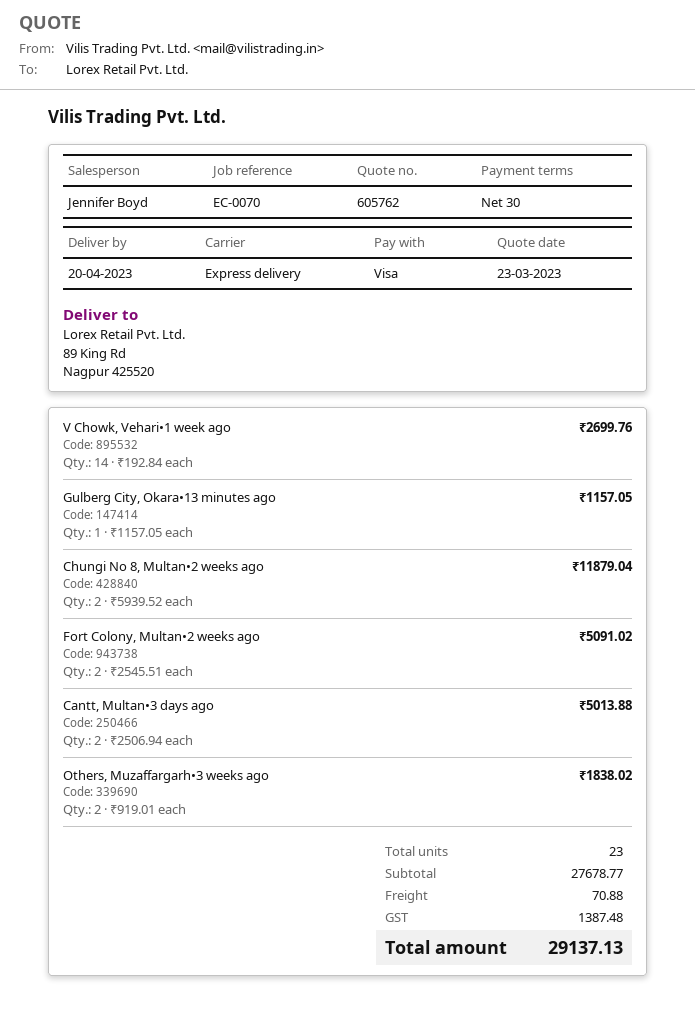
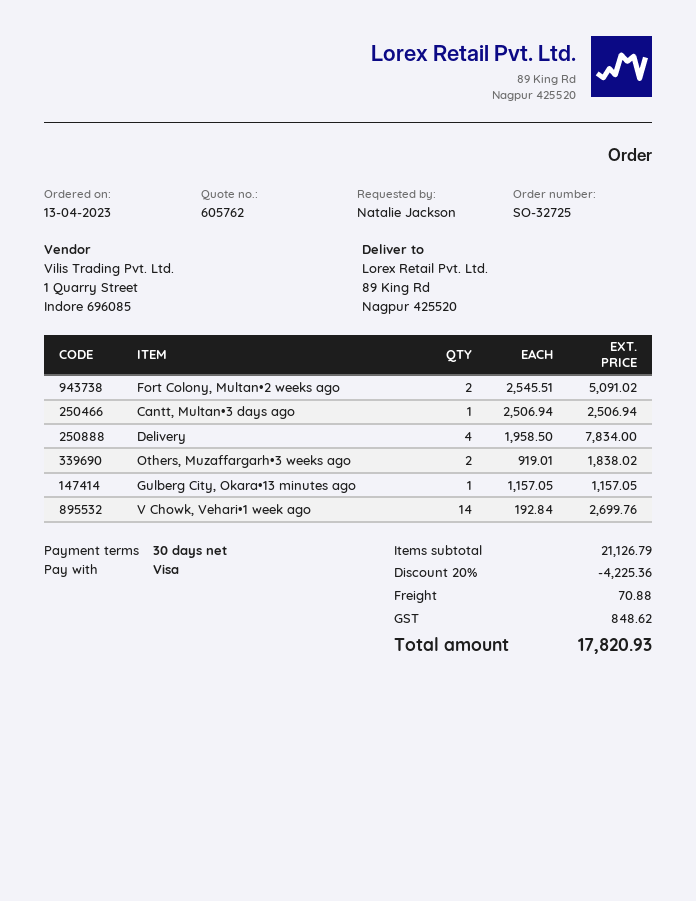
Chungi No 8, Multan•2 weeks ago: 2 x 5939.52 = 11879.04 -> none
Cantt, Multan•3 days ago: 2 x 2506.94 = 5013.88 -> 1 x 2506.94 = 2506.94
Delivery: none -> 4 x 1958.50 = 7834.00
subtotal: 27678.77 -> 21126.79
discount: none -> 20% = 4225.36
tax: 1387.48 -> 848.62
total: 29137.13 -> 17820.93

